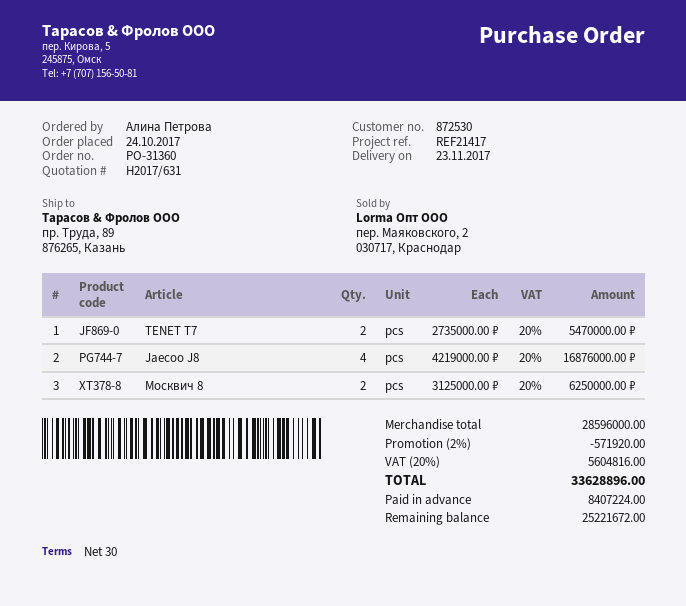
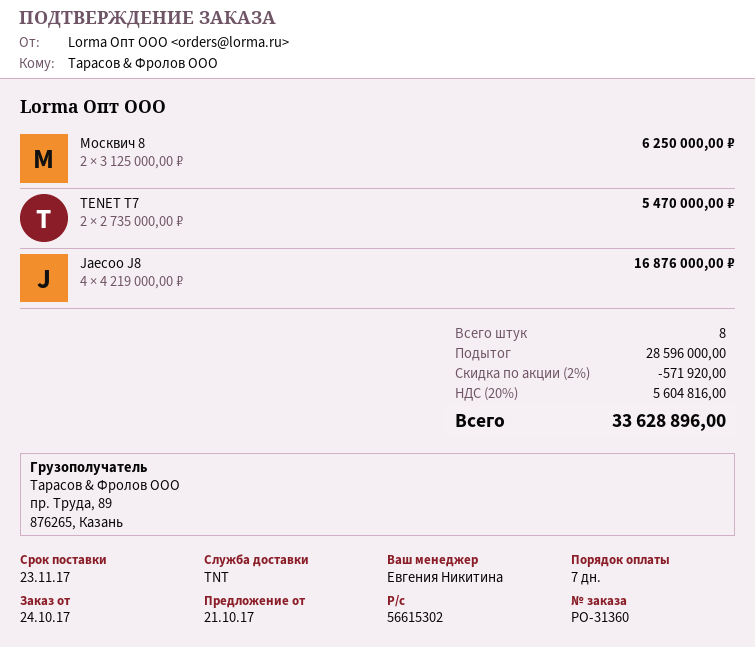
payment terms: 30 days -> 7 days

